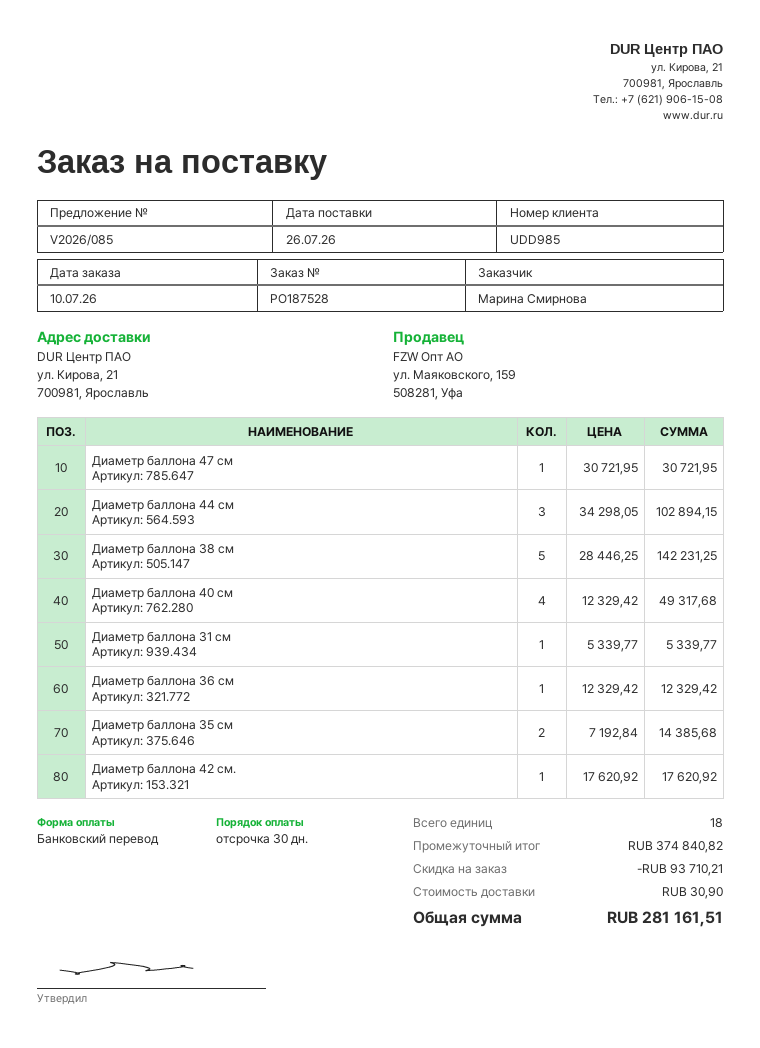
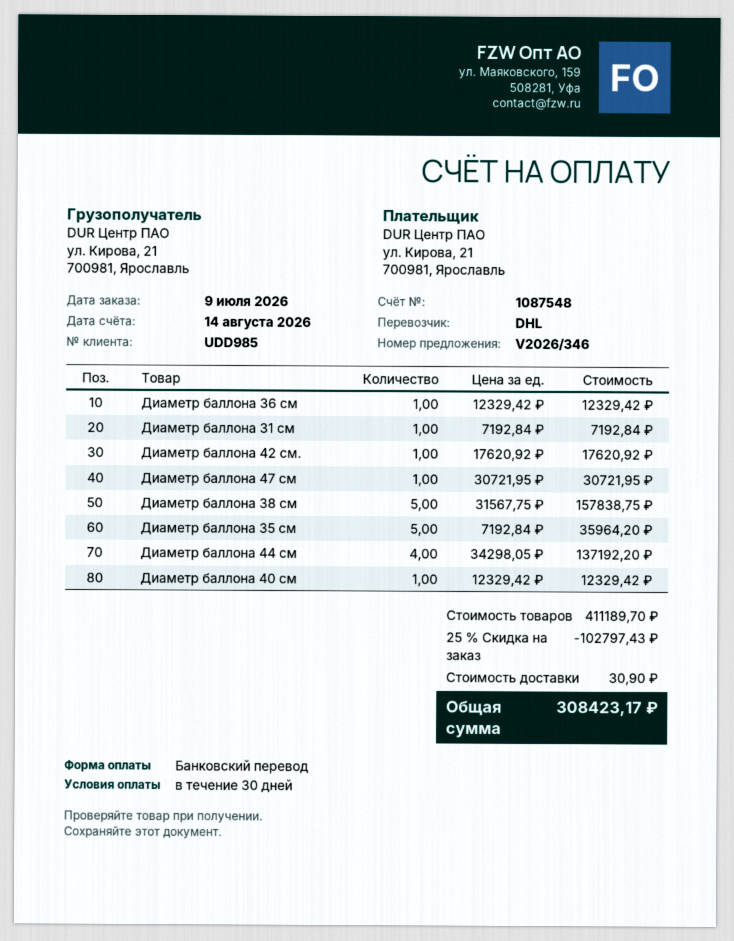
quote number: V2026/085 -> V2026/346
order date: 2026-07-10 -> 2026-07-09
Диаметр баллона 44 см: 3 x 34298.05 = 102894.15 -> 4 x 34298.05 = 137192.20
Диаметр баллона 38 см: 5 x 28446.25 = 142231.25 -> 5 x 31567.75 = 157838.75
Диаметр баллона 40 см: 4 x 12329.42 = 49317.68 -> 1 x 12329.42 = 12329.42
Диаметр баллона 31 см: 1 x 5339.77 = 5339.77 -> 1 x 7192.84 = 7192.84
Диаметр баллона 35 см: 2 x 7192.84 = 14385.68 -> 5 x 7192.84 = 35964.20
subtotal: 374840.82 -> 411189.70
discount: 93710.21 -> 102797.43
total: 281161.51 -> 308423.17

